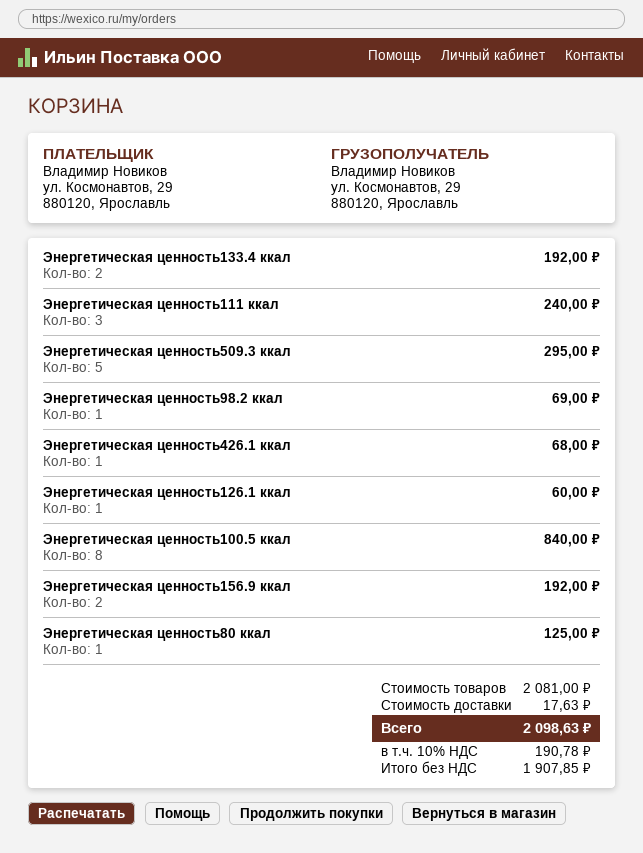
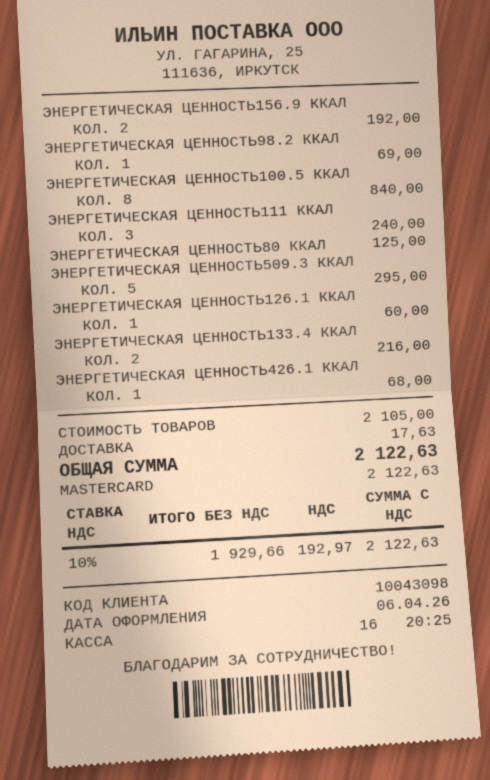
Энергетическая ценность133.4 ккал: 2 for 192.00 -> 2 for 216.00
subtotal: 2081.00 -> 2105.00
net: 1907.85 -> 1929.66
tax: 10% = 190.78 -> 10% = 192.97
total: 2098.63 -> 2122.63

